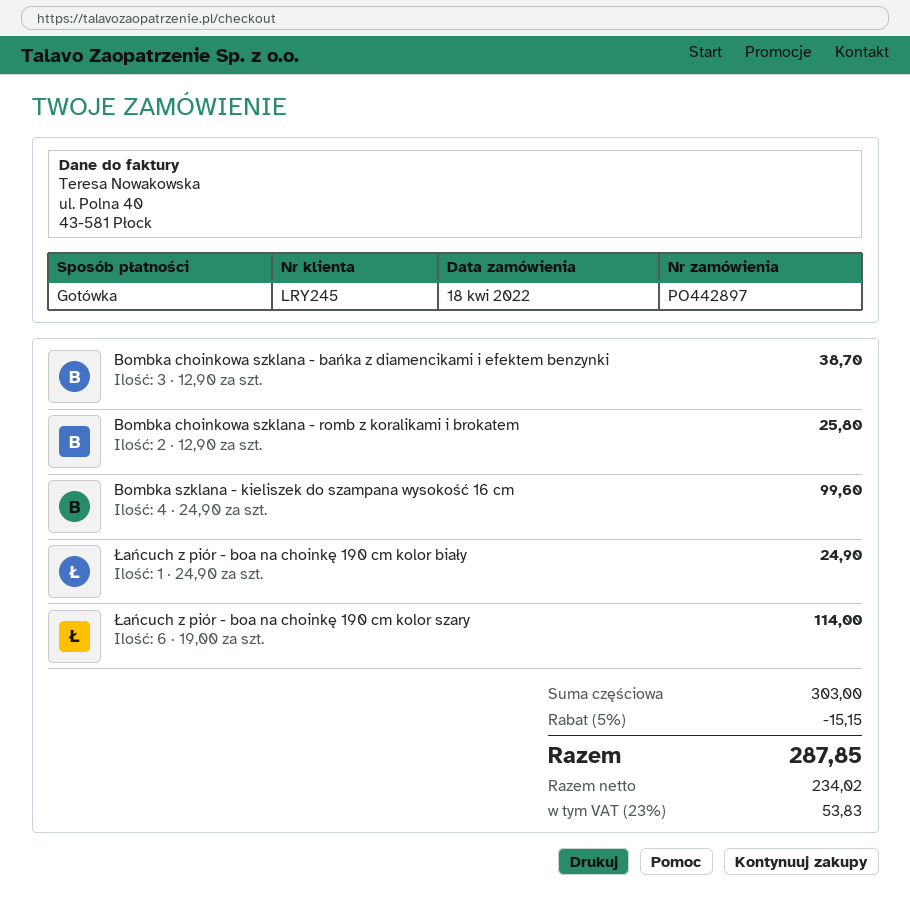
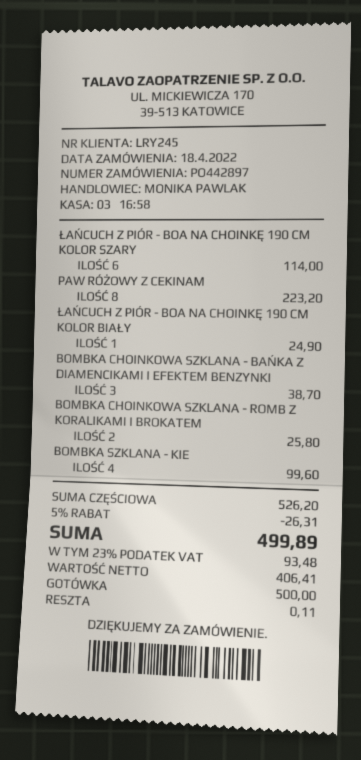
PAW RÓŻOWY Z CEKINAM: none -> 8 for 223.20
subtotal: 303.00 -> 526.20
discount: 5% = 15.15 -> 5% = 26.31
net: 234.02 -> 406.41
tax: 23% = 53.83 -> 23% = 93.48
total: 287.85 -> 499.89

